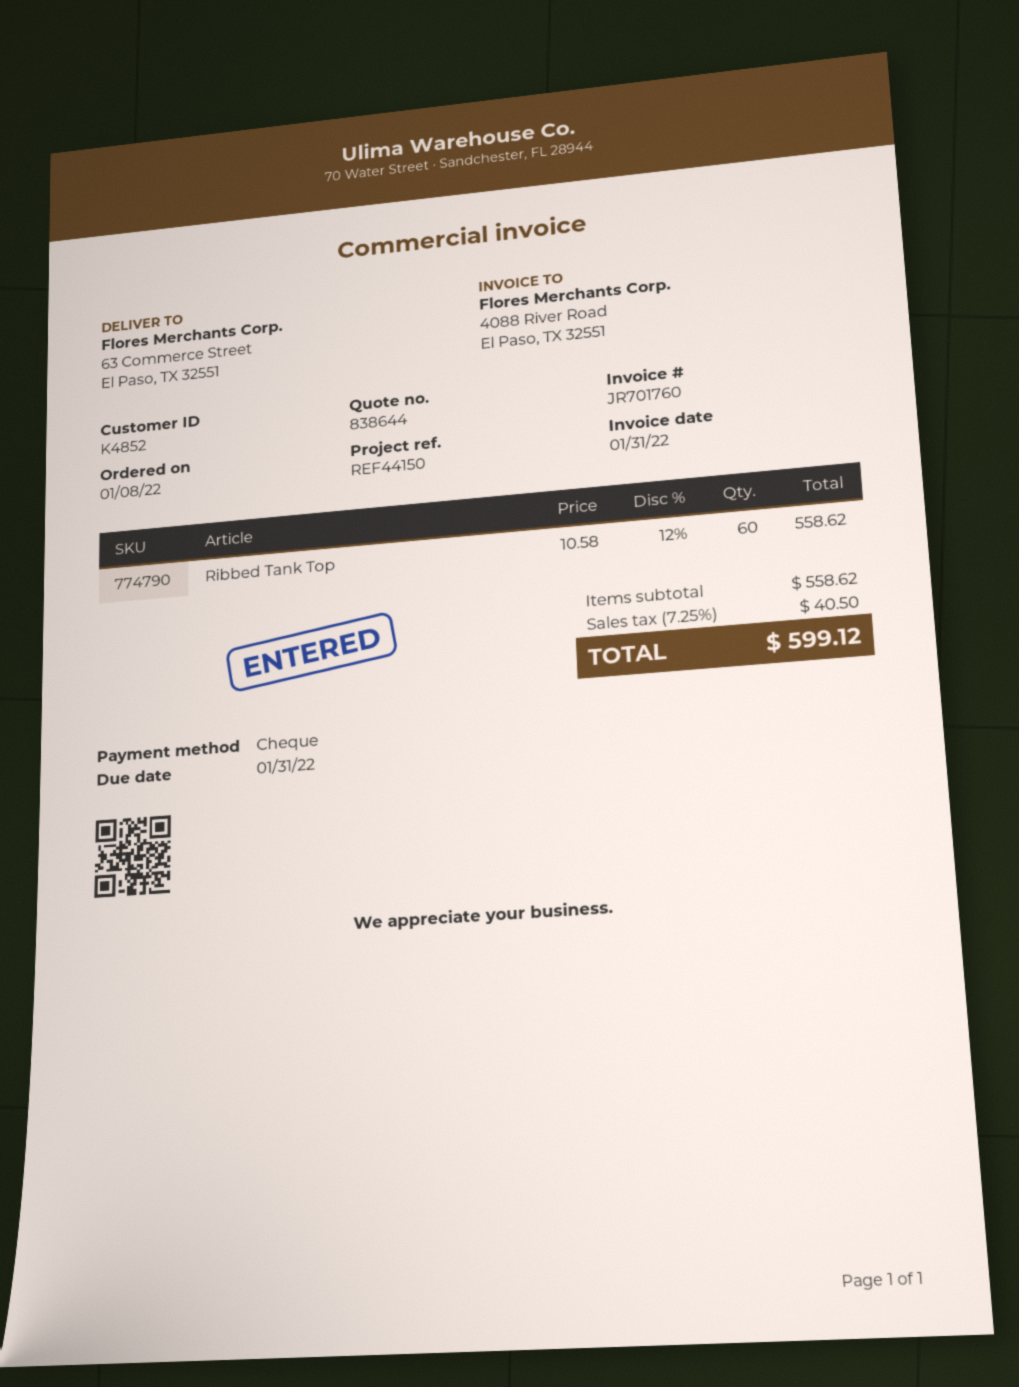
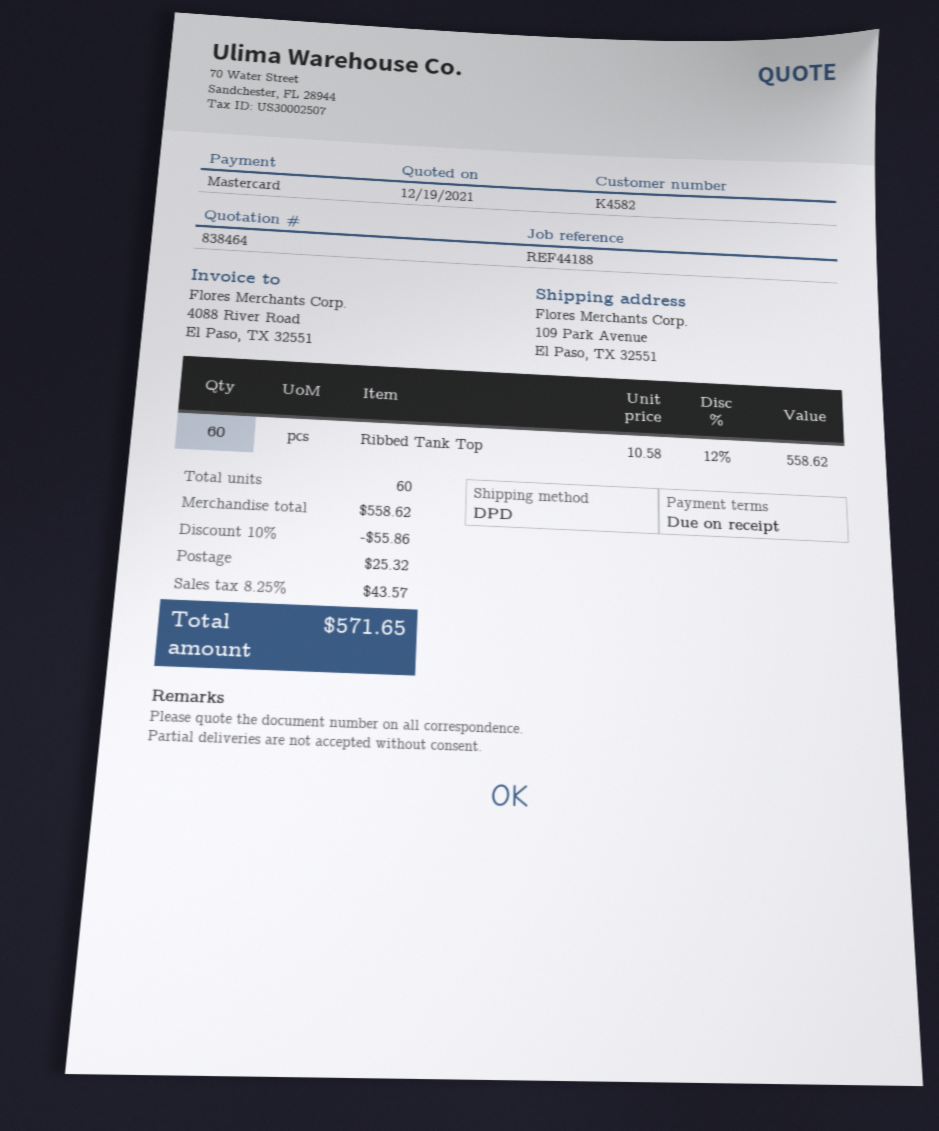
quote number: 838644 -> 838464
customer number: K4852 -> K4582
reference: REF44150 -> REF44188
payment method: cheque -> Mastercard
ship to: 63 Commerce Street, El Paso, TX 32551 -> 109 Park Avenue, El Paso, TX 32551
discount: none -> 10% = 55.86
shipping: none -> 25.32
tax: 7.25% = 40.50 -> 8.25% = 43.57
total: 599.12 -> 571.65

